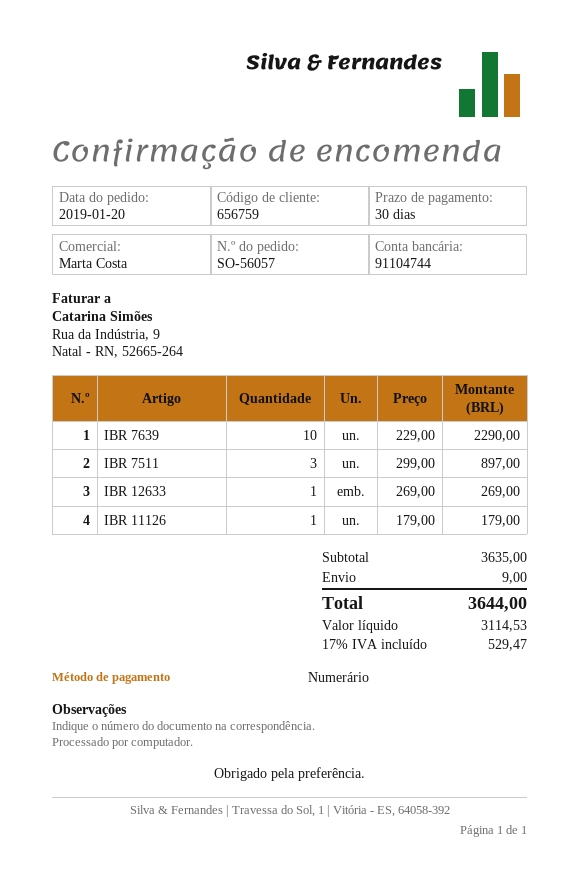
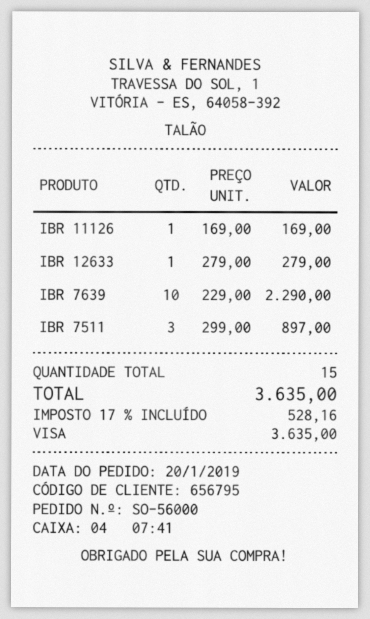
order number: SO-56057 -> SO-56000
customer number: 656759 -> 656795
payment method: cash -> Visa
IBR 12633: 1 x 269.00 = 269.00 -> 1 x 279.00 = 279.00
IBR 11126: 1 x 179.00 = 179.00 -> 1 x 169.00 = 169.00
shipping: 9.00 -> none
tax: 17% = 529.47 -> 17% = 528.16
total: 3644.00 -> 3635.00

